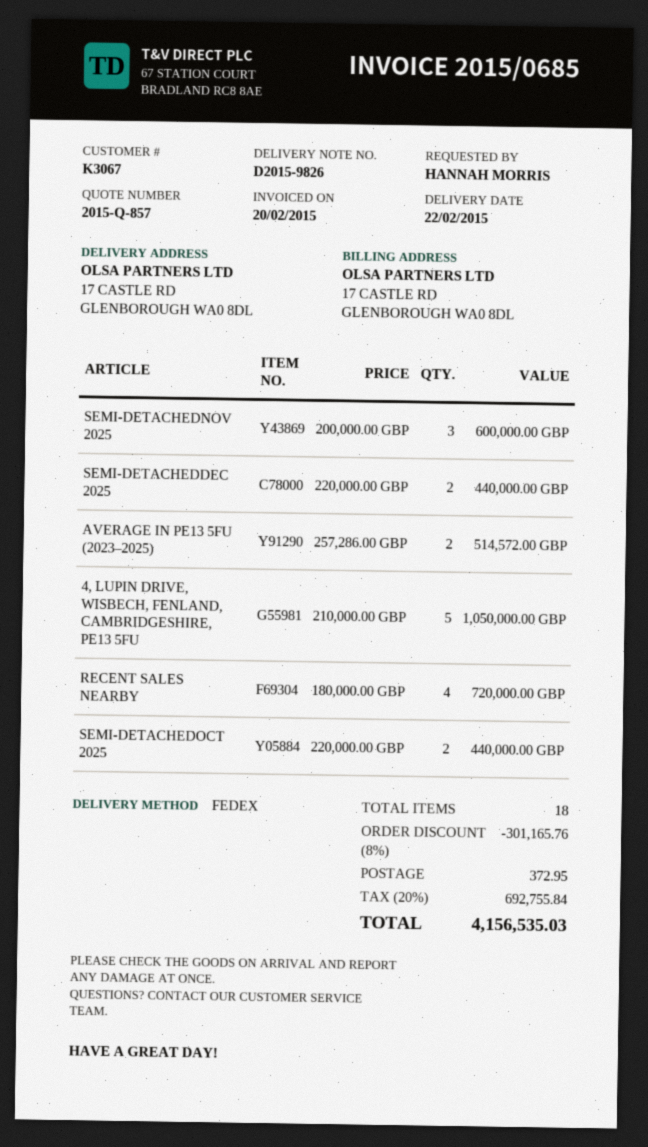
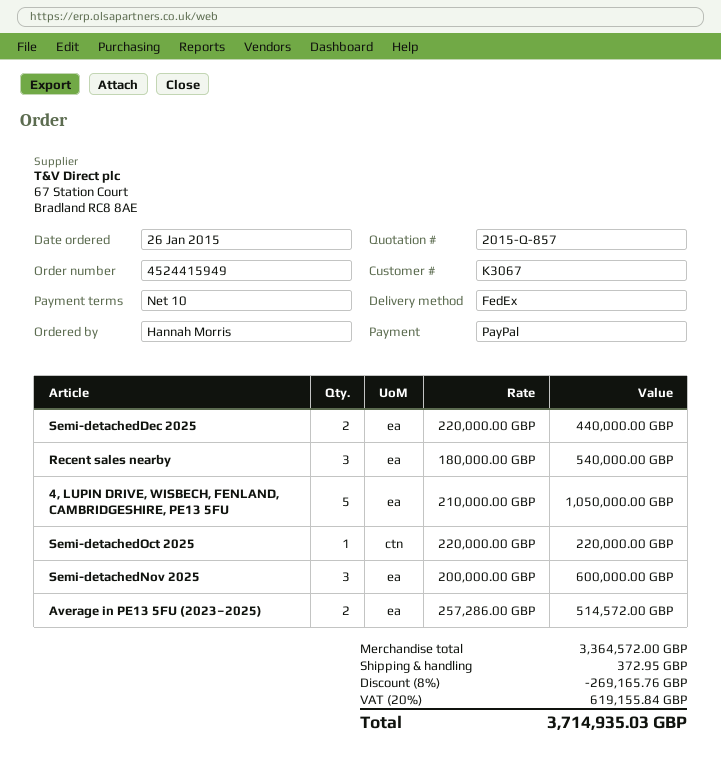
RECENT SALES NEARBY: 4 x 180000.00 = 720000.00 -> 3 x 180000.00 = 540000.00
SEMI-DETACHEDOCT 2025: 2 x 220000.00 = 440000.00 -> 1 x 220000.00 = 220000.00
discount: 8% = 301165.76 -> 8% = 269165.76
tax: 20% = 692755.84 -> 20% = 619155.84
total: 4156535.03 -> 3714935.03

